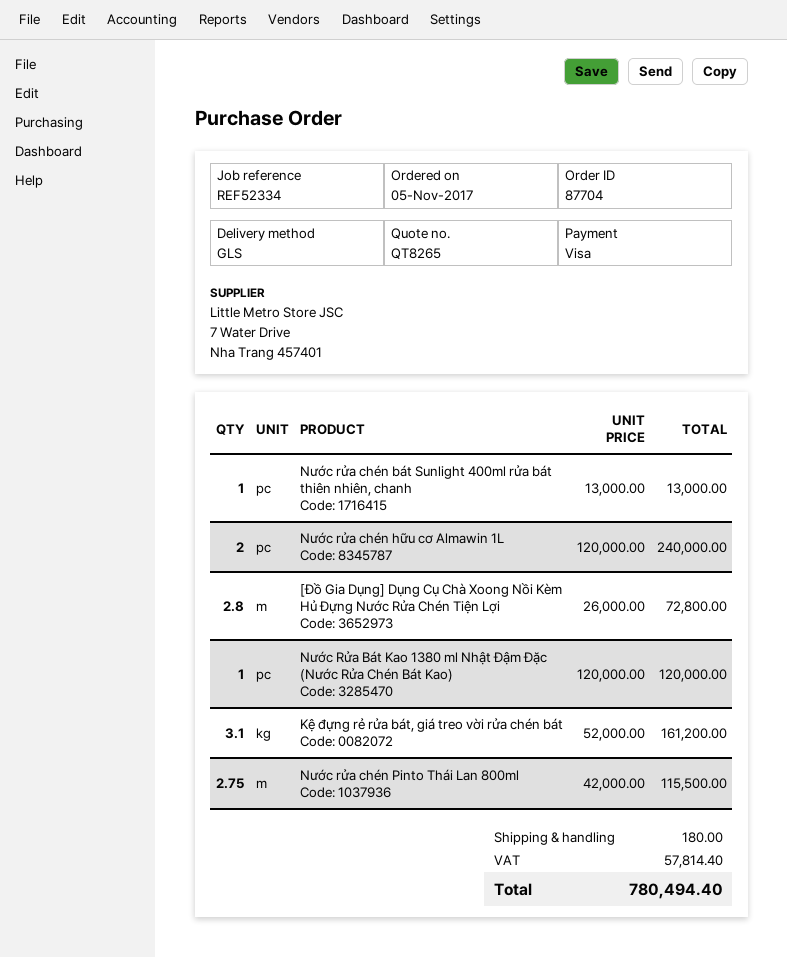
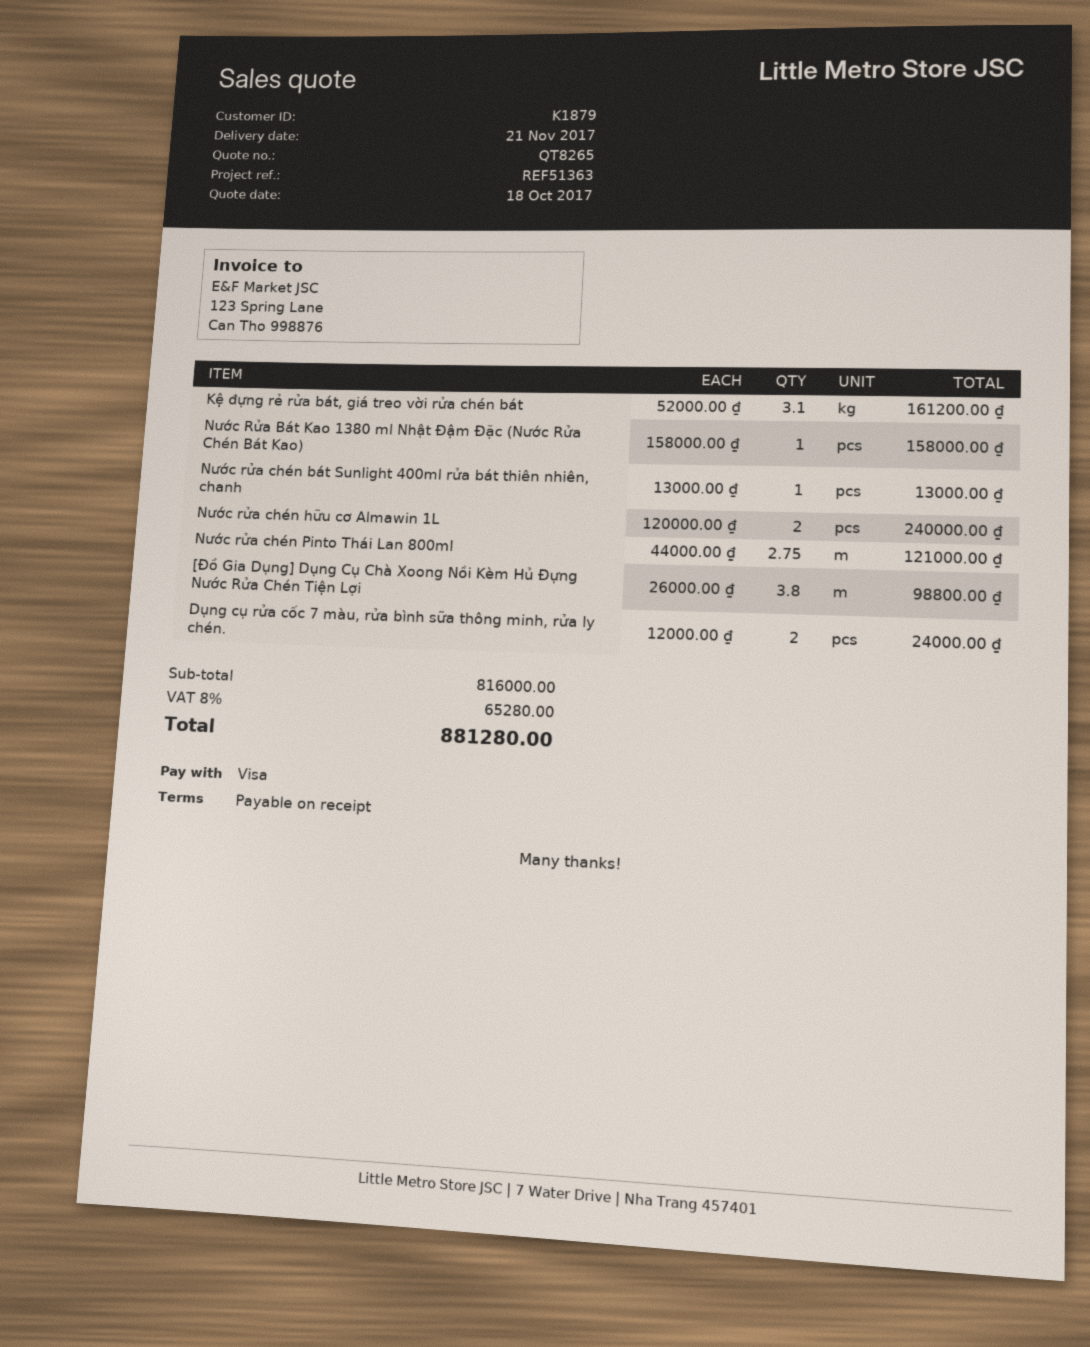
reference: REF52334 -> REF51363
[Đồ Gia Dụng] Dụng Cụ Chà Xoong Nồi Kèm Hủ Đựng Nước Rửa Chén Tiện Lợi: 2.8 x 26000.00 = 72800.00 -> 3.8 x 26000.00 = 98800.00
Nước Rửa Bát Kao 1380 ml Nhật Đậm Đặc (Nước Rửa Chén Bát Kao): 1 x 120000.00 = 120000.00 -> 1 x 158000.00 = 158000.00
Nước rửa chén Pinto Thái Lan 800ml: 2.75 x 42000.00 = 115500.00 -> 2.75 x 44000.00 = 121000.00
Dụng cụ rửa cốc 7 màu, rửa bình sữa thông minh, rửa ly chén.: none -> 2 x 12000.00 = 24000.00
shipping: 180.00 -> none
tax: 57814.40 -> 65280.00
total: 780494.40 -> 881280.00

